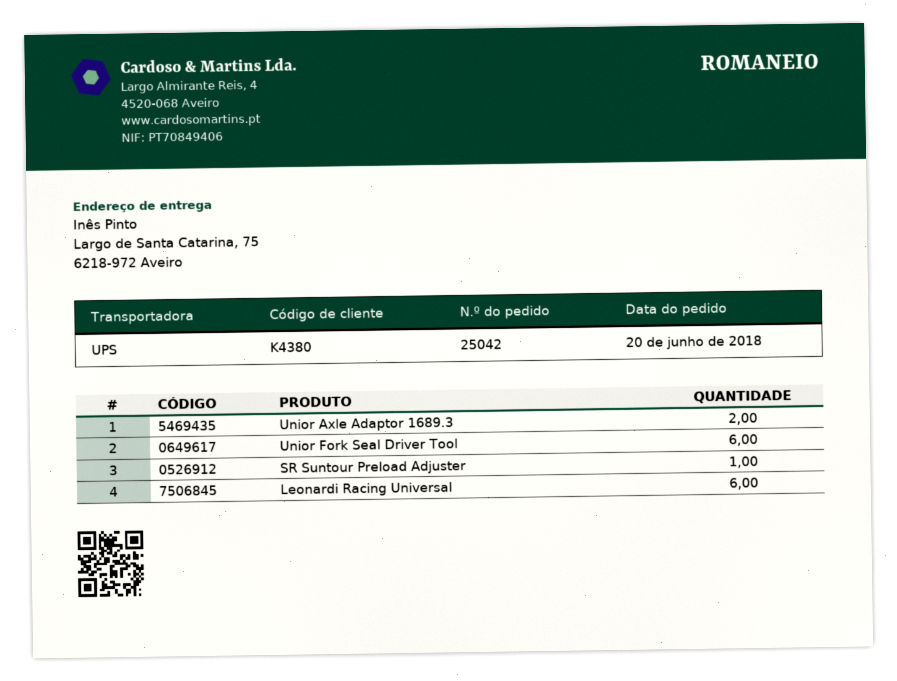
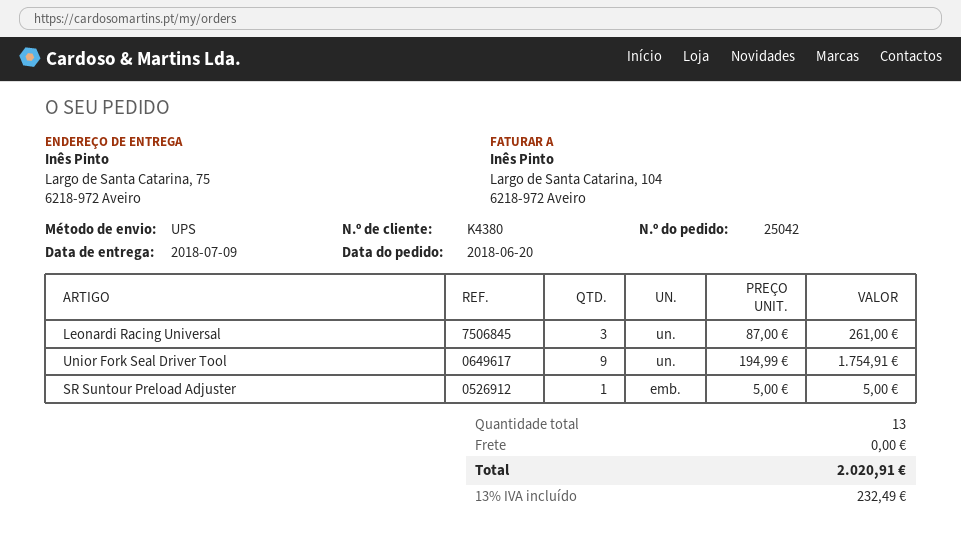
Unior Axle Adaptor 1689.3: 2 -> none
Unior Fork Seal Driver Tool: 6 -> 9
Leonardi Racing Universal: 6 -> 3

